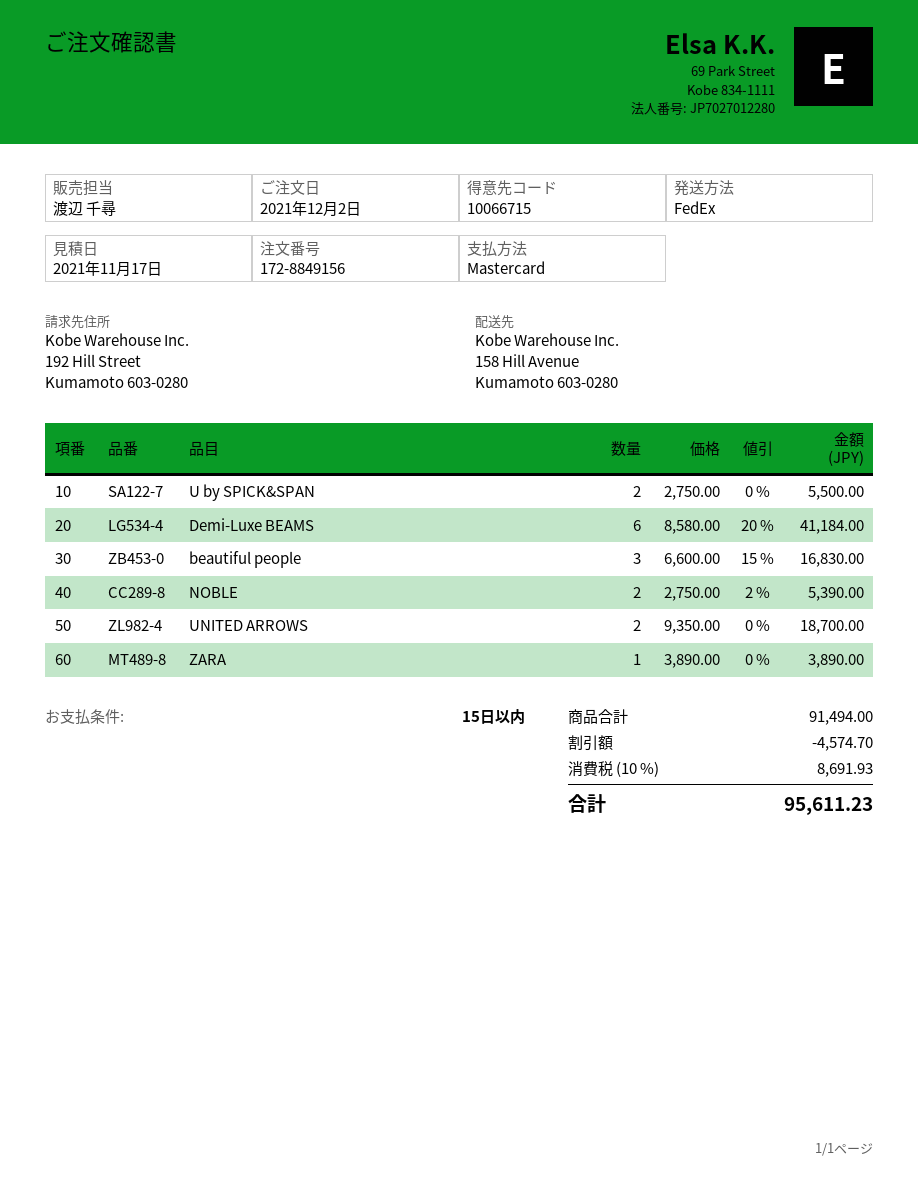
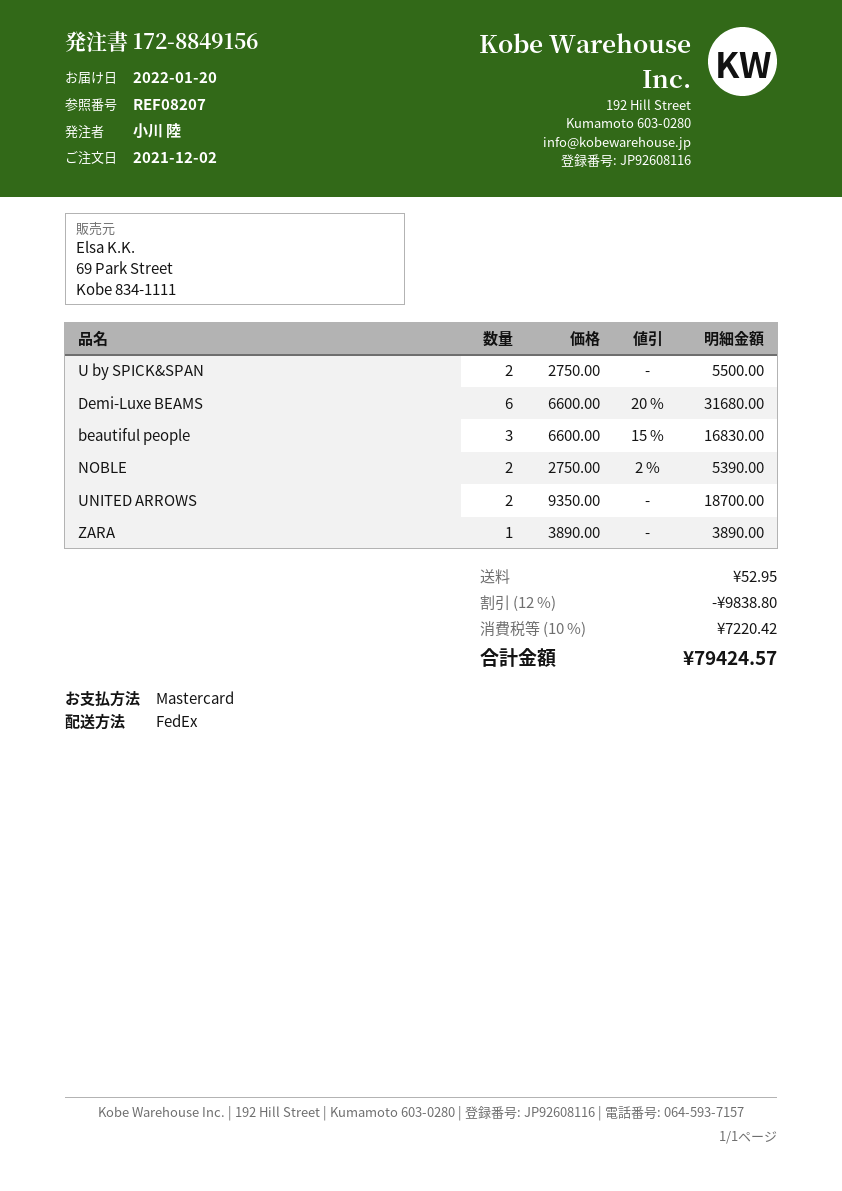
Demi-Luxe BEAMS: 6 x 8580.00 - 20% = 41184.00 -> 6 x 6600.00 - 20% = 31680.00
discount: 4574.70 -> 9838.80
shipping: none -> 52.95
tax: 10% = 8691.93 -> 10% = 7220.42
total: 95611.23 -> 79424.57

